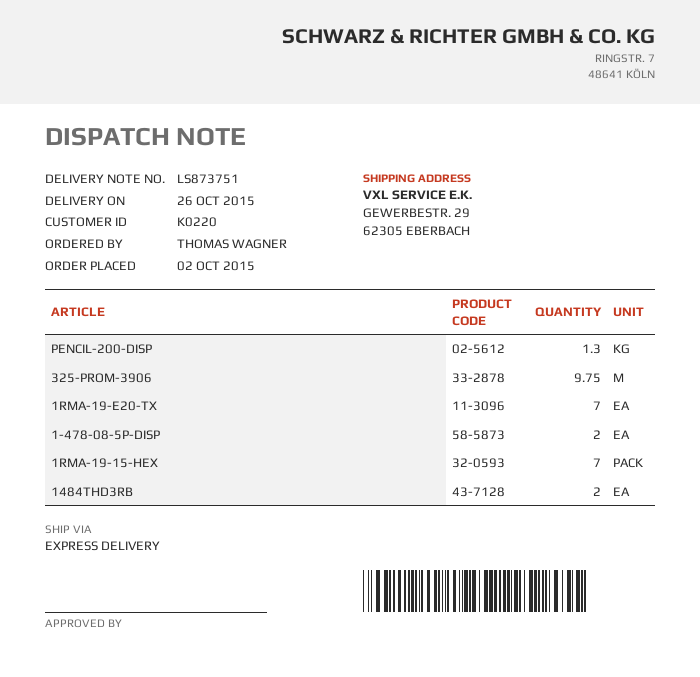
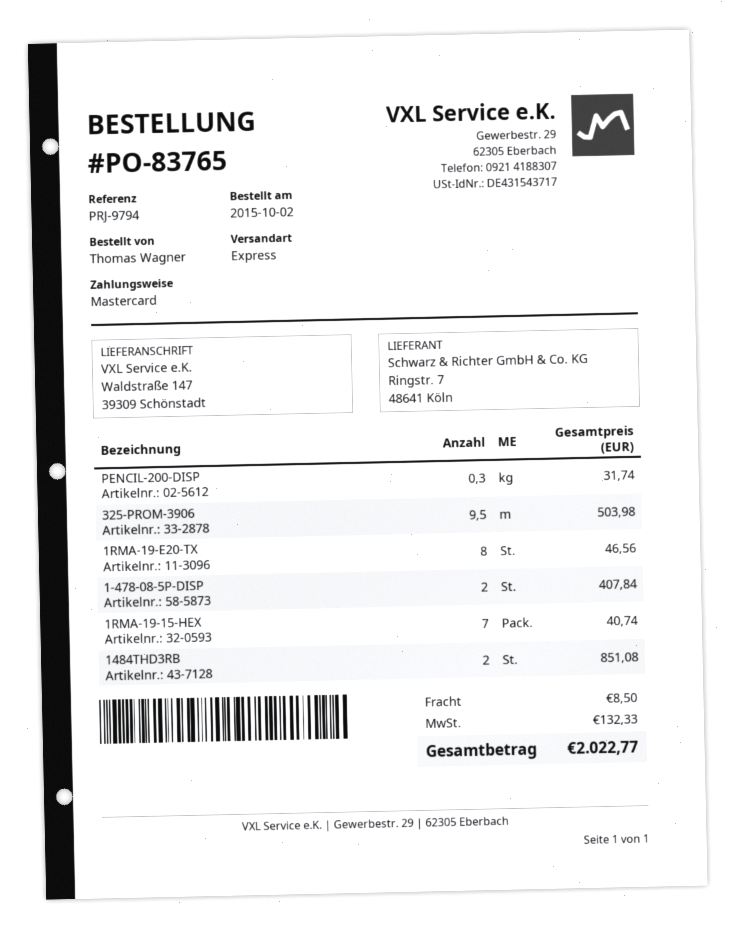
ship to: GEWERBESTR. 29, 62305 EBERBACH -> Waldstraße 147, 39309 Schönstadt
PENCIL-200-DISP: 1.3 -> 0.3
325-PROM-3906: 9.75 -> 9.5
1RMA-19-E20-TX: 7 -> 8

